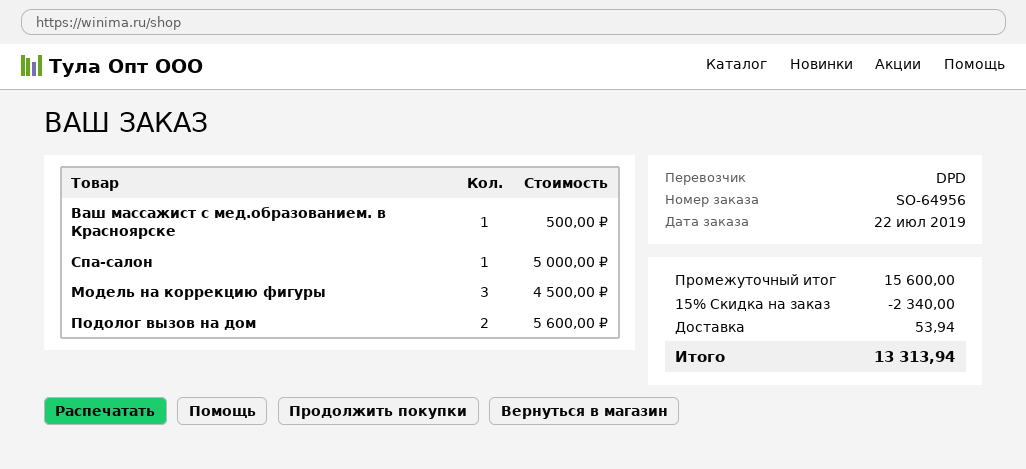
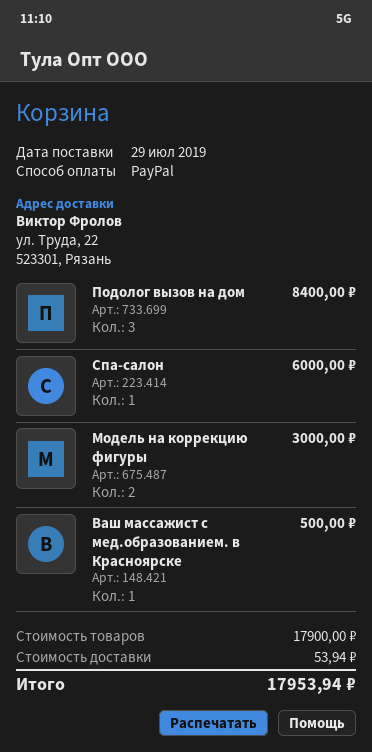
Спа-салон: 1 for 5000.00 -> 1 for 6000.00
Модель на коррекцию фигуры: 3 for 4500.00 -> 2 for 3000.00
Подолог вызов на дом: 2 for 5600.00 -> 3 for 8400.00
subtotal: 15600.00 -> 17900.00
discount: 15% = 2340.00 -> none
total: 13313.94 -> 17953.94

